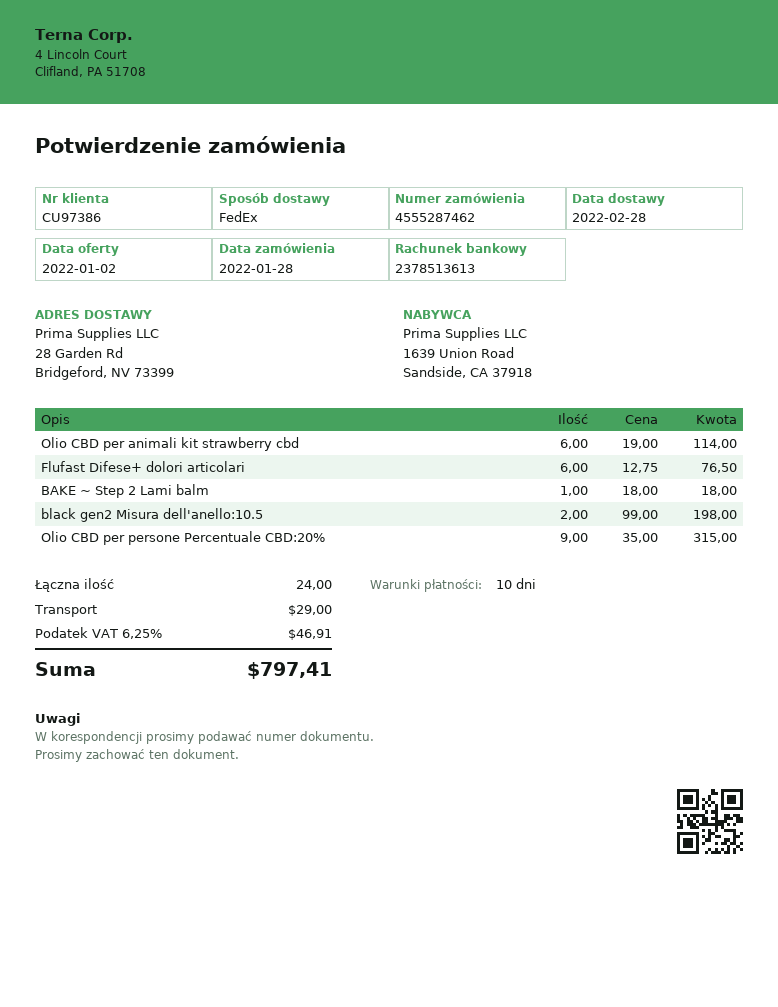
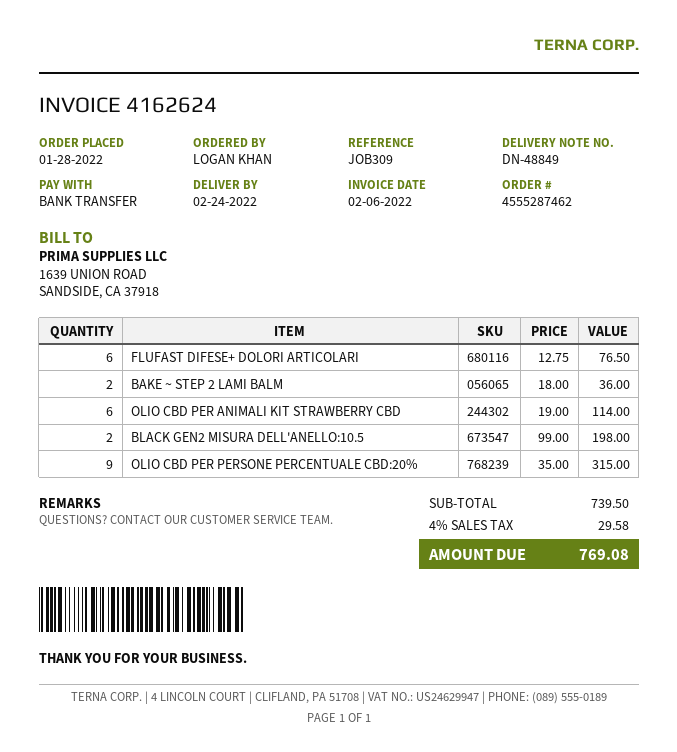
delivery date: 2022-02-28 -> 2022-02-24
BAKE ~ Step 2 Lami balm: 1 x 18.00 = 18.00 -> 2 x 18.00 = 36.00
shipping: 29.00 -> none
tax: 6.25% = 46.91 -> 4% = 29.58
total: 797.41 -> 769.08

